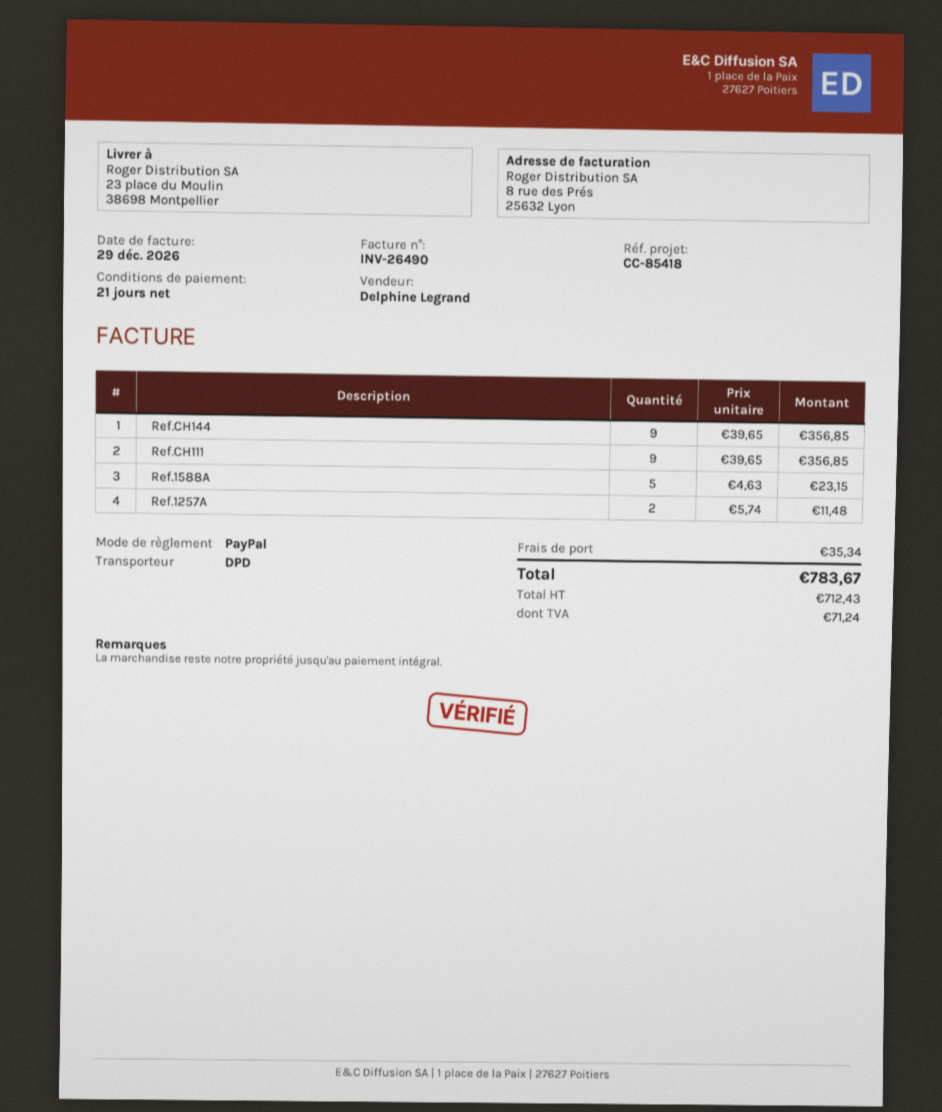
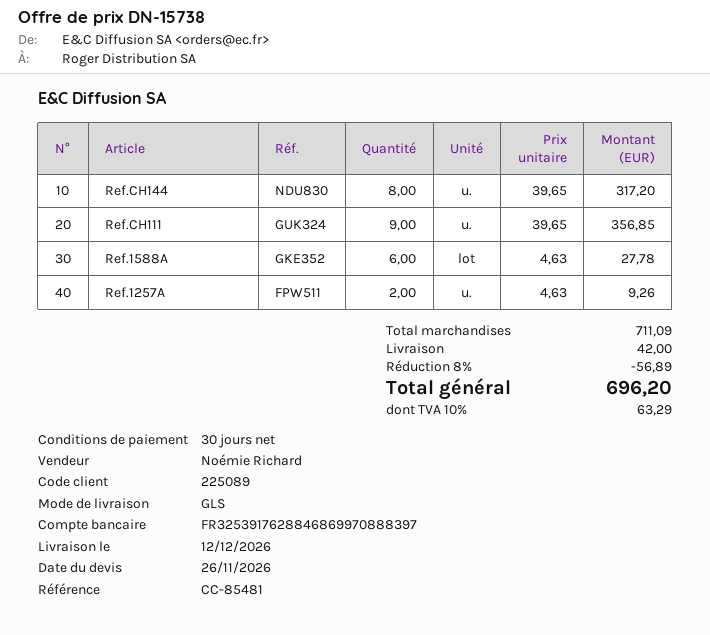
payment terms: 21 days -> 30 days
reference: CC-85418 -> CC-85481
sales rep: Delphine Legrand -> Noémie Richard
shipping method: DPD -> GLS
Ref.CH144: 9 x 39.65 = 356.85 -> 8 x 39.65 = 317.20
Ref.1588A: 5 x 4.63 = 23.15 -> 6 x 4.63 = 27.78
Ref.1257A: 2 x 5.74 = 11.48 -> 2 x 4.63 = 9.26
discount: none -> 8% = 56.89
shipping: 35.34 -> 42.00
tax: 71.24 -> 63.29
total: 783.67 -> 696.20

